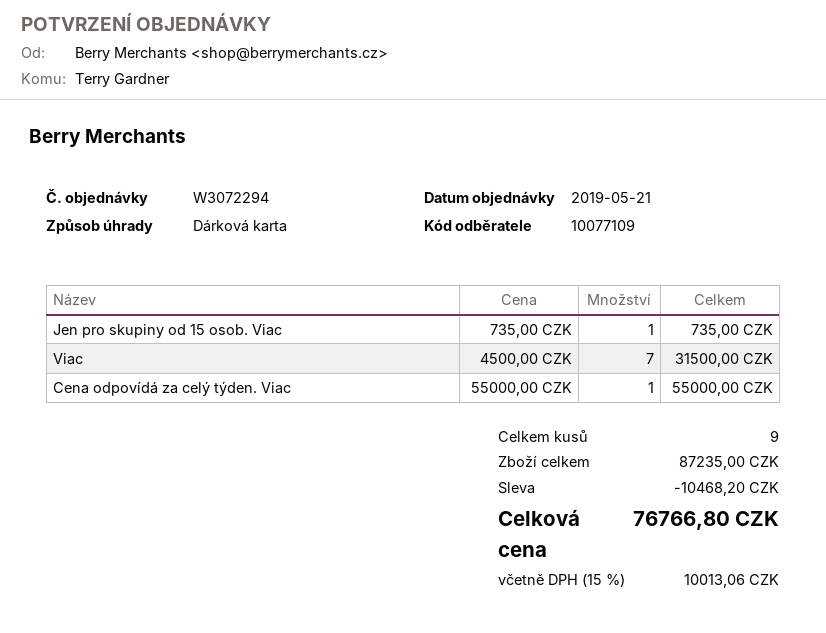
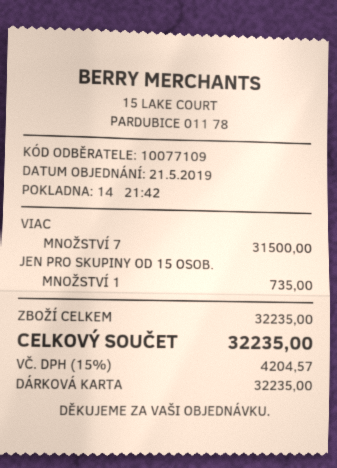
Cena odpovídá za celý týden. Viac: 1 for 55000.00 -> none
subtotal: 87235.00 -> 32235.00
discount: 10468.20 -> none
tax: 15% = 10013.06 -> 15% = 4204.57
total: 76766.80 -> 32235.00

